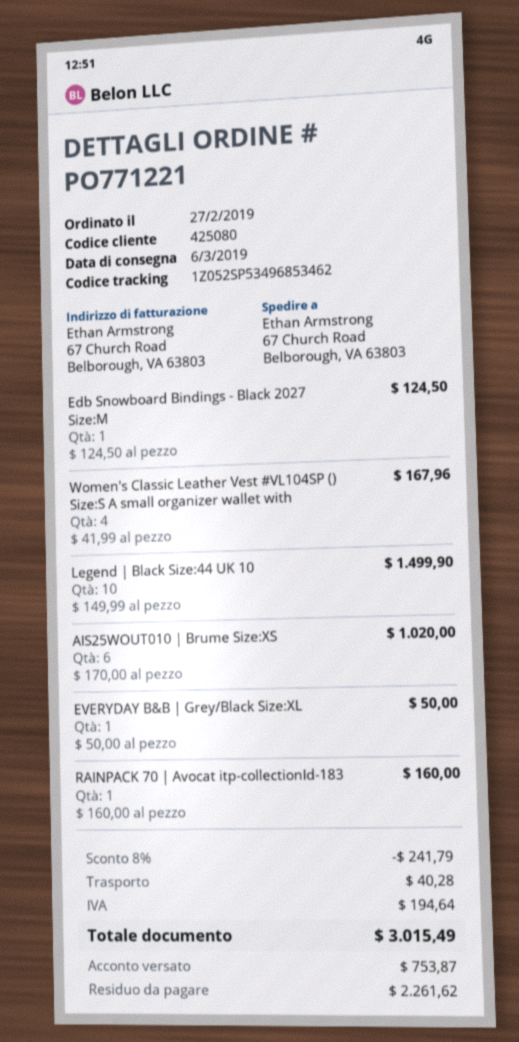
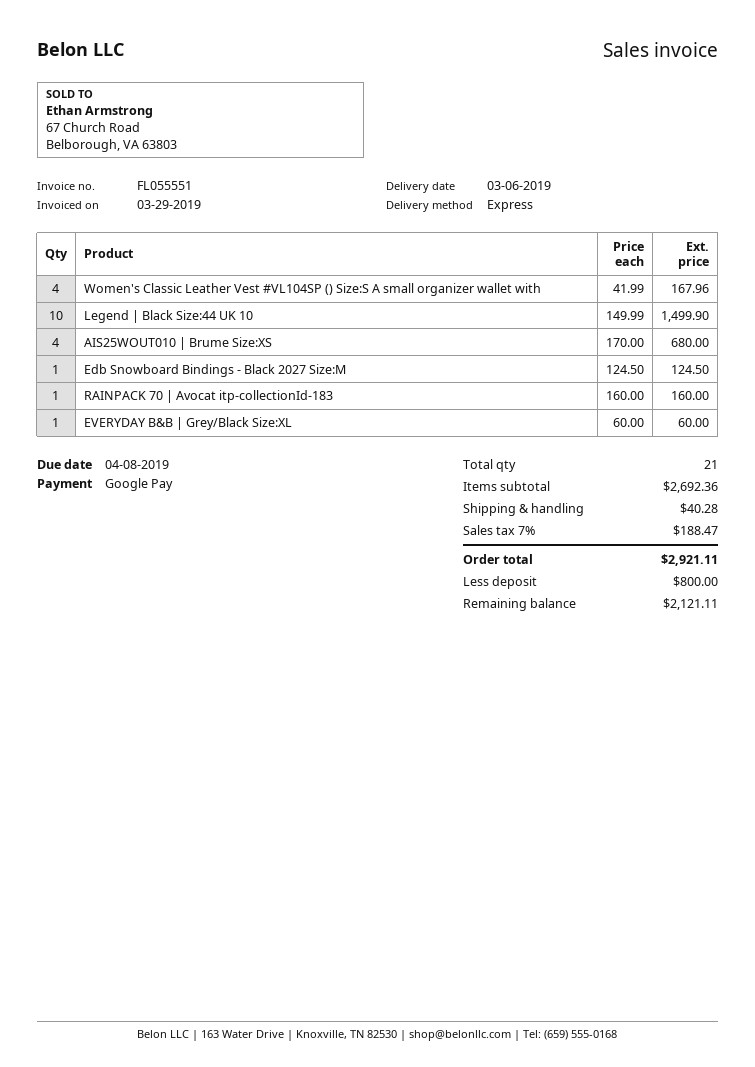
AIS25WOUT010 | Brume Size:XS: 6 x 170.00 = 1020.00 -> 4 x 170.00 = 680.00
EVERYDAY B&B | Grey/Black Size:XL: 1 x 50.00 = 50.00 -> 1 x 60.00 = 60.00
discount: 8% = 241.79 -> none
tax: 194.64 -> 188.47
total: 3015.49 -> 2921.11
deposit: 753.87 -> 800.00
balance: 2261.62 -> 2121.11

